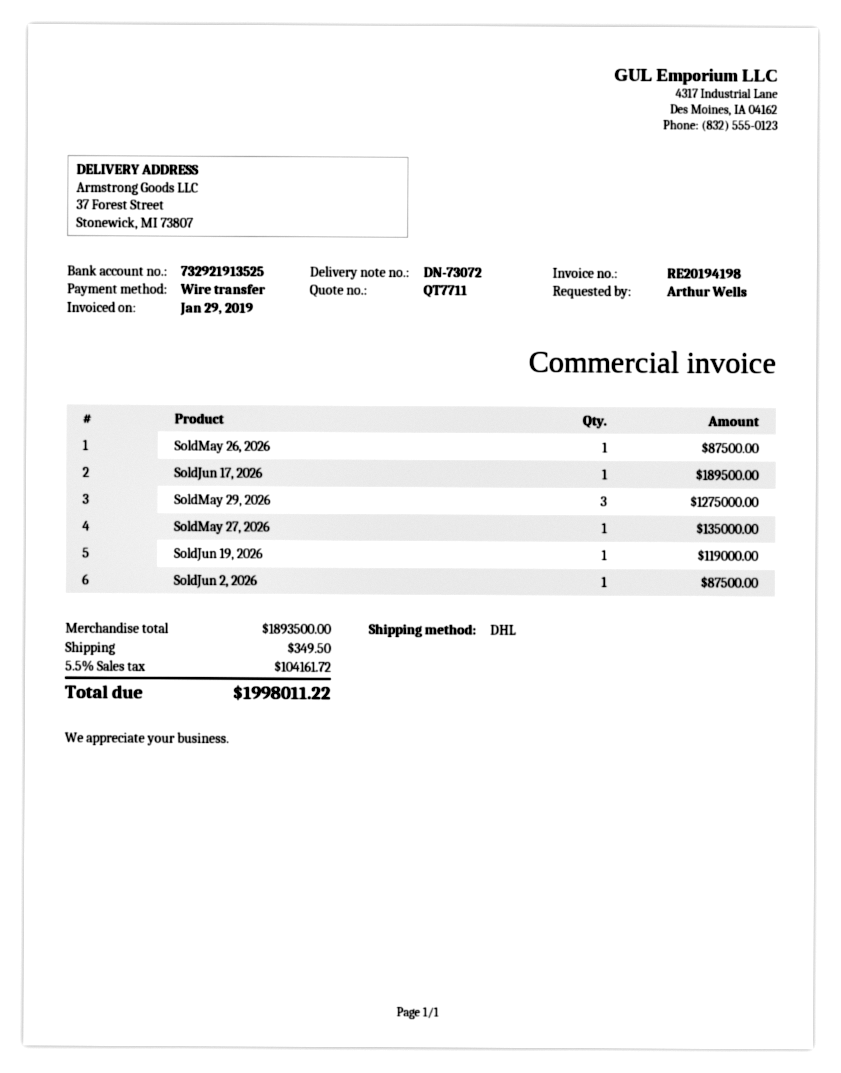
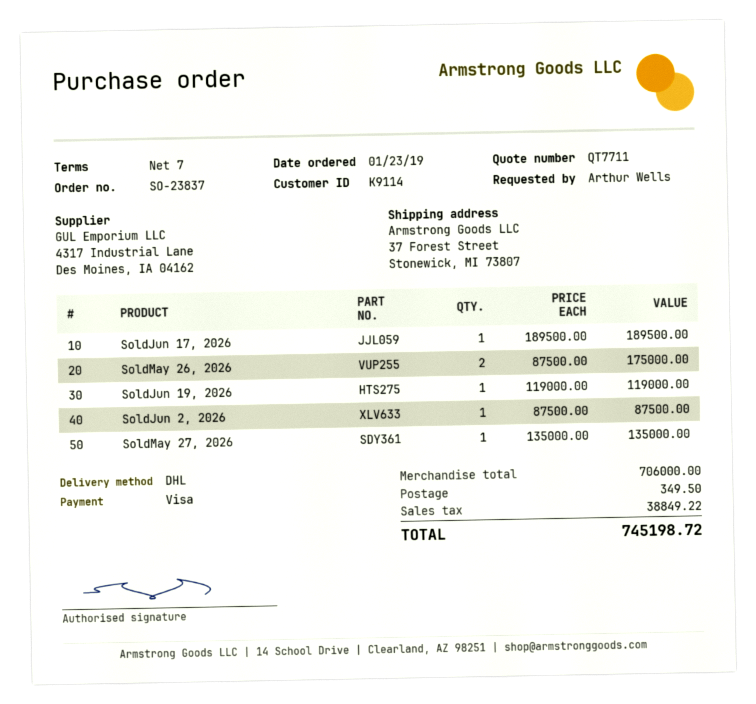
payment method: bank transfer -> Visa
SoldMay 26, 2026: 1 for 87500.00 -> 2 for 175000.00
SoldMay 29, 2026: 3 for 1275000.00 -> none
subtotal: 1893500.00 -> 706000.00
tax: 104161.72 -> 38849.22
total: 1998011.22 -> 745198.72

